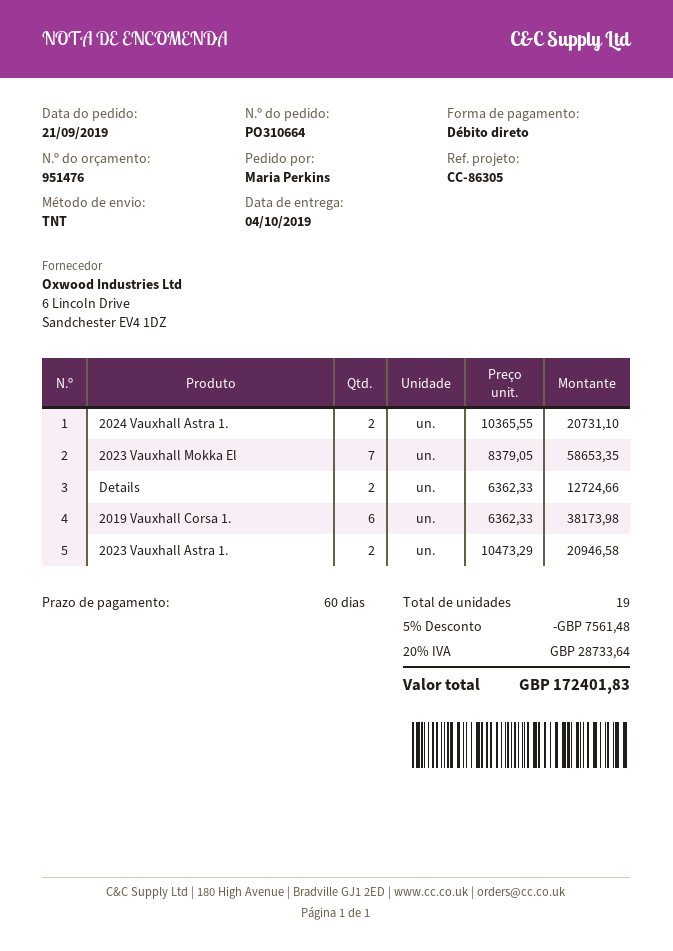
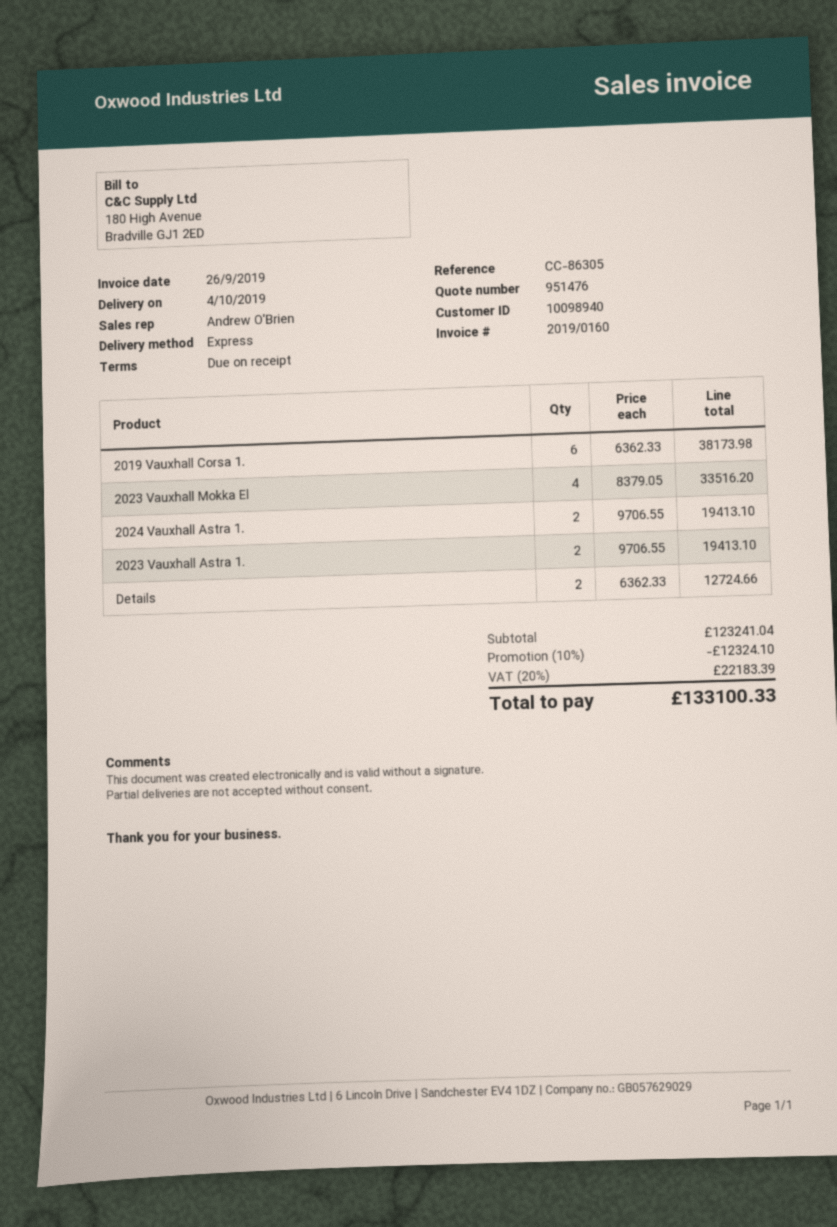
payment terms: 60 days -> on receipt
shipping method: TNT -> express
2024 Vauxhall Astra 1.: 2 x 10365.55 = 20731.10 -> 2 x 9706.55 = 19413.10
2023 Vauxhall Mokka El: 7 x 8379.05 = 58653.35 -> 4 x 8379.05 = 33516.20
2023 Vauxhall Astra 1.: 2 x 10473.29 = 20946.58 -> 2 x 9706.55 = 19413.10
discount: 5% = 7561.48 -> 10% = 12324.10
tax: 20% = 28733.64 -> 20% = 22183.39
total: 172401.83 -> 133100.33

